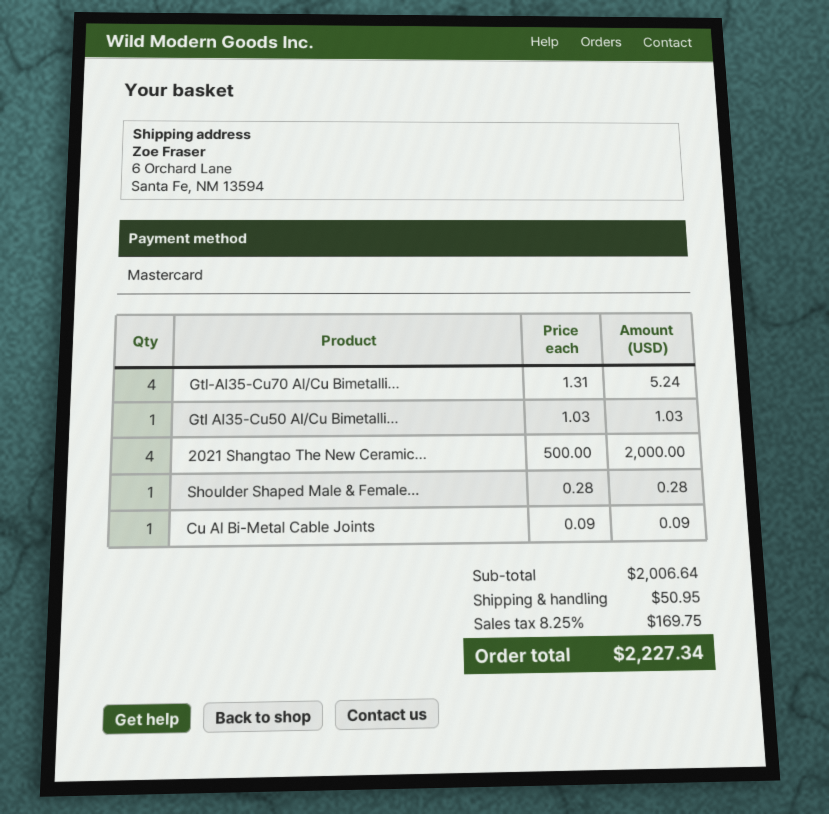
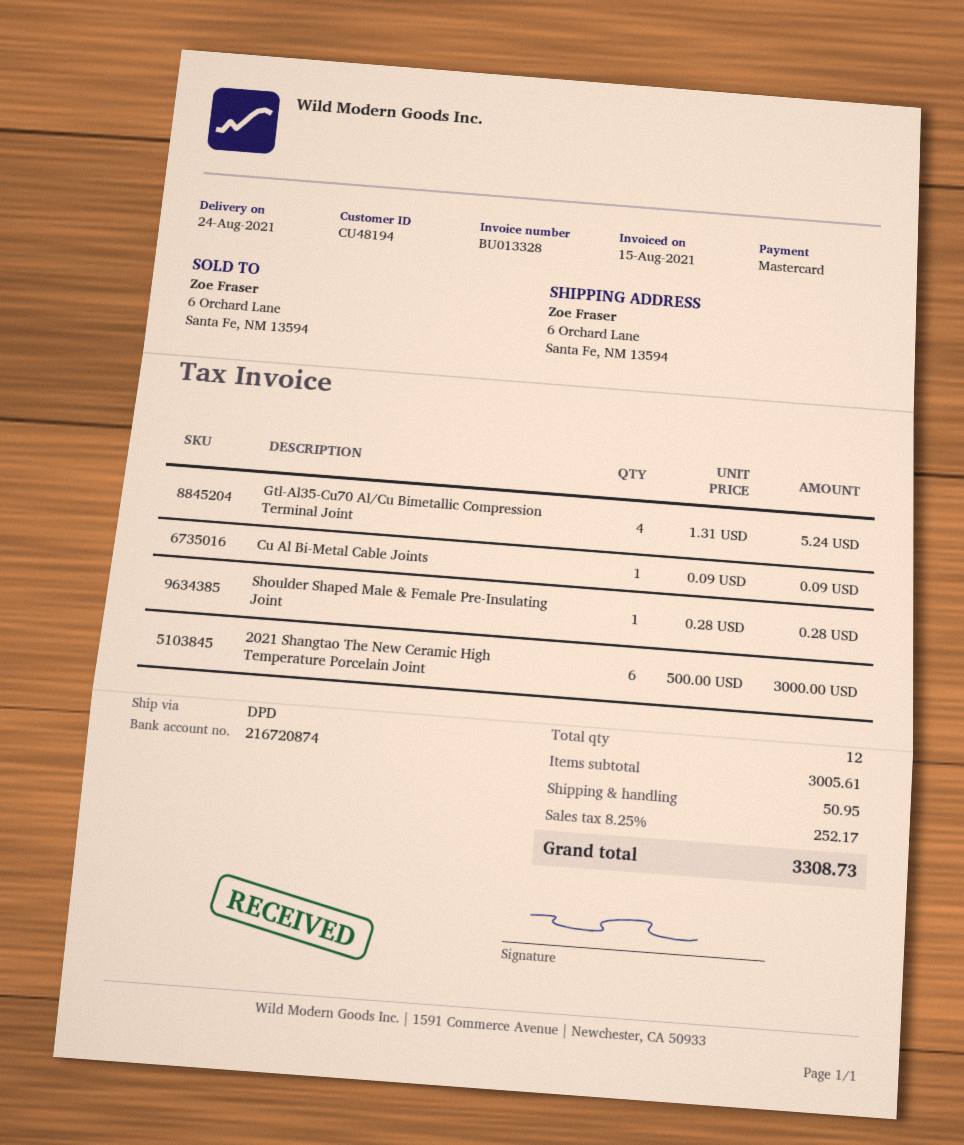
Gtl Al35-Cu50 Al/Cu Bimetalli...: 1 x 1.03 = 1.03 -> none
2021 Shangtao The New Ceramic...: 4 x 500.00 = 2000.00 -> 6 x 500.00 = 3000.00
subtotal: 2006.64 -> 3005.61
tax: 8.25% = 169.75 -> 8.25% = 252.17
total: 2227.34 -> 3308.73

